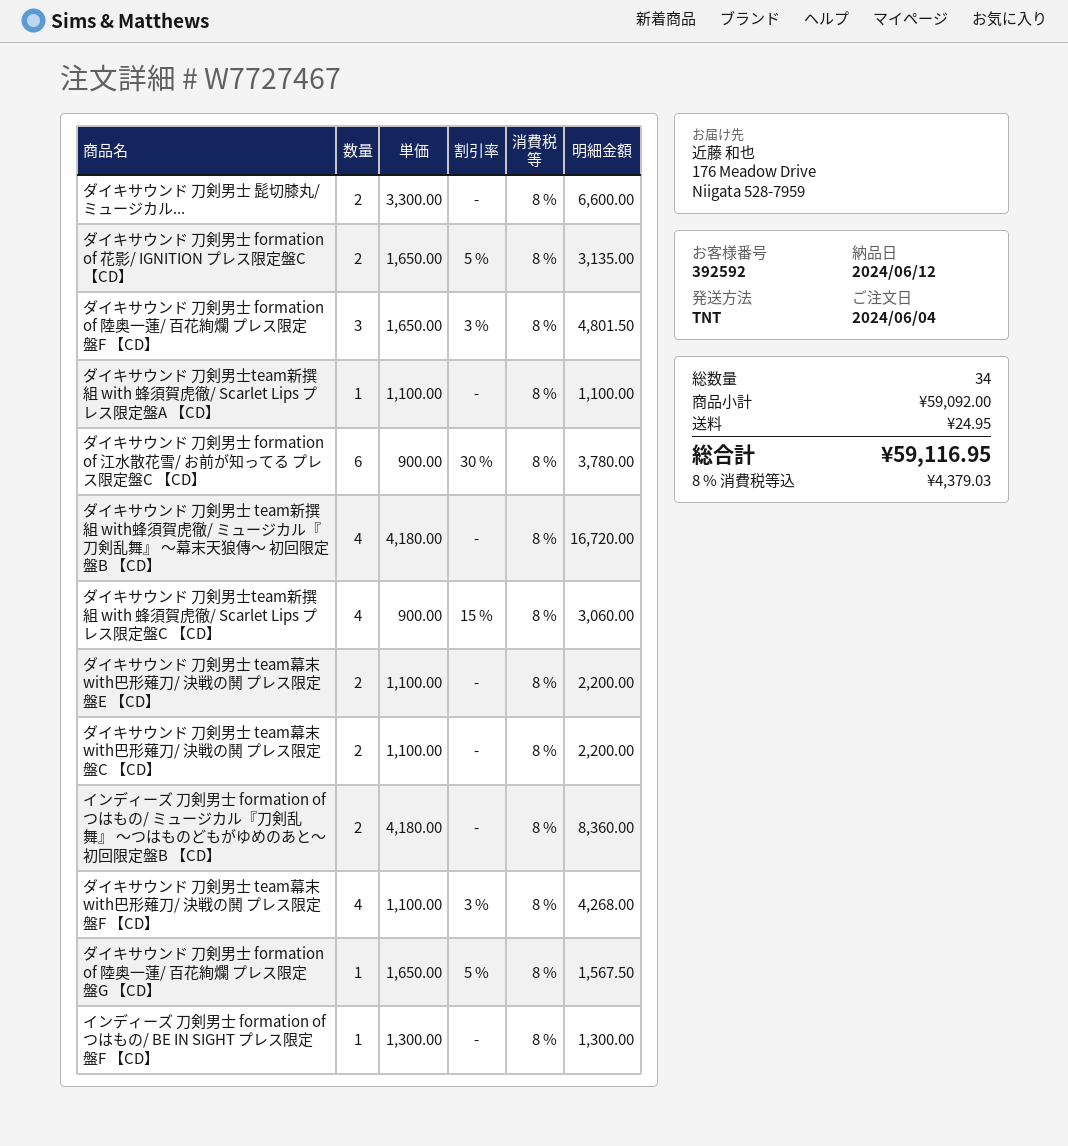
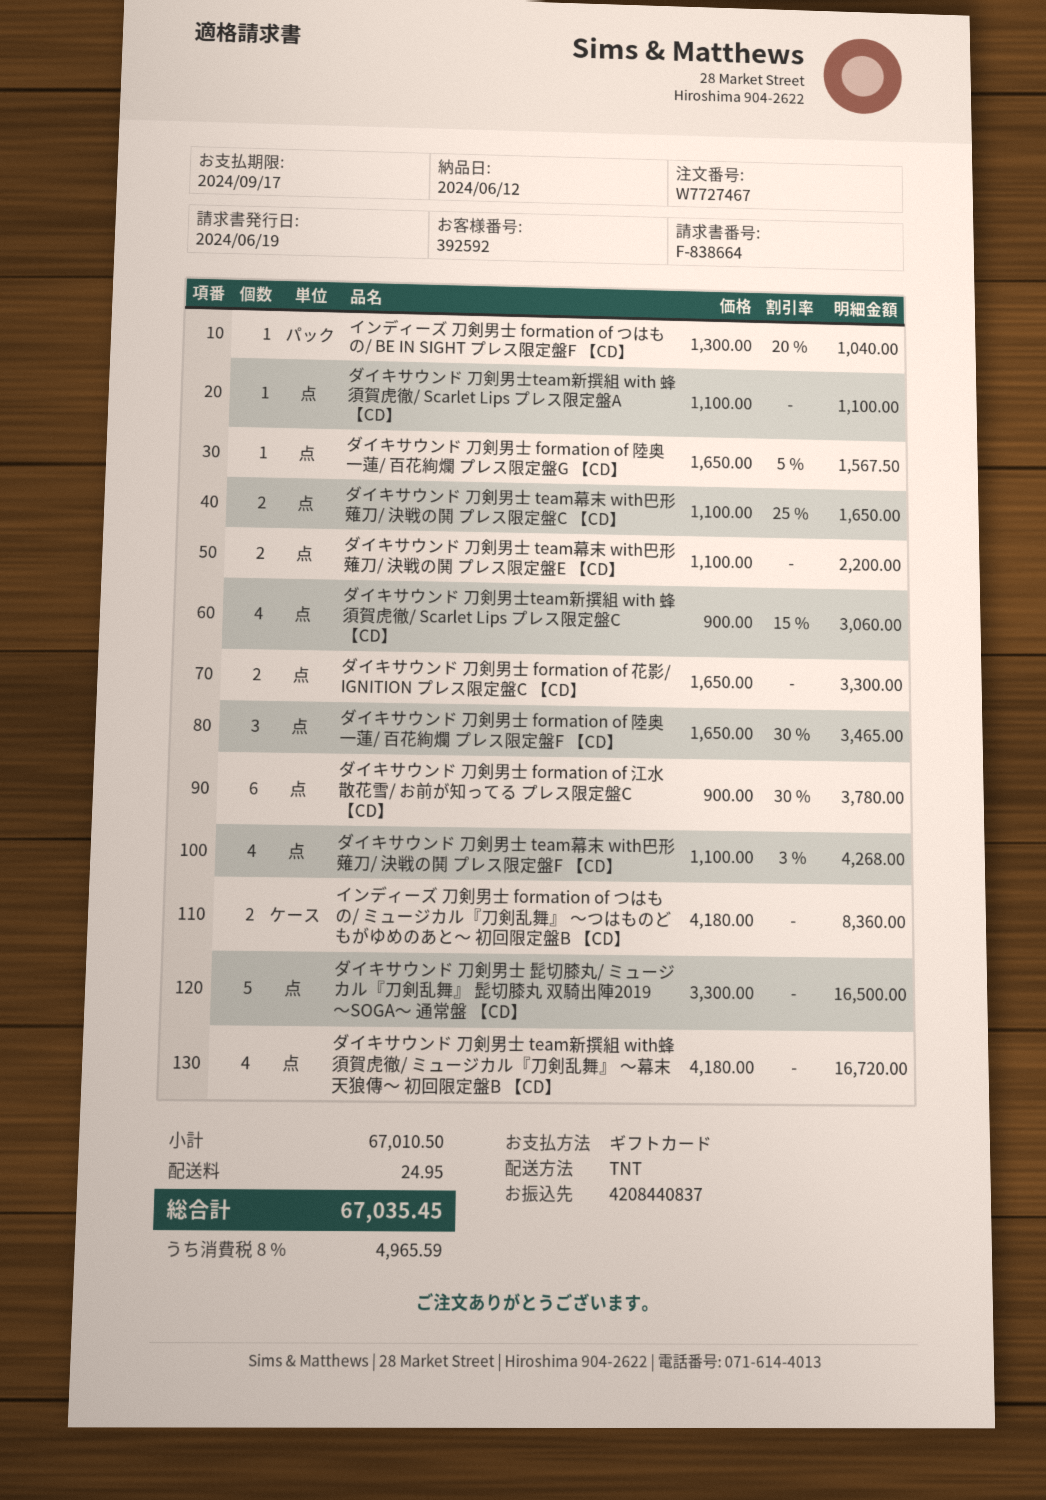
ダイキサウンド 刀剣男士 髭切膝丸/ ミュージカル...: 2 x 3300.00 = 6600.00 -> 5 x 3300.00 = 16500.00
ダイキサウンド 刀剣男士 formation of 花影/ IGNITION プレス限定盤C 【CD】: 2 x 1650.00 - 5% = 3135.00 -> 2 x 1650.00 = 3300.00
ダイキサウンド 刀剣男士 formation of 陸奥一蓮/ 百花絢爛 プレス限定盤F 【CD】: 3 x 1650.00 - 3% = 4801.50 -> 3 x 1650.00 - 30% = 3465.00
ダイキサウンド 刀剣男士 team幕末 with巴形薙刀/ 決戦の鬨 プレス限定盤C 【CD】: 2 x 1100.00 = 2200.00 -> 2 x 1100.00 - 25% = 1650.00
インディーズ 刀剣男士 formation of つはもの/ BE IN SIGHT プレス限定盤F 【CD】: 1 x 1300.00 = 1300.00 -> 1 x 1300.00 - 20% = 1040.00
subtotal: 59092.00 -> 67010.50
tax: 8% = 4379.03 -> 8% = 4965.59
total: 59116.95 -> 67035.45

